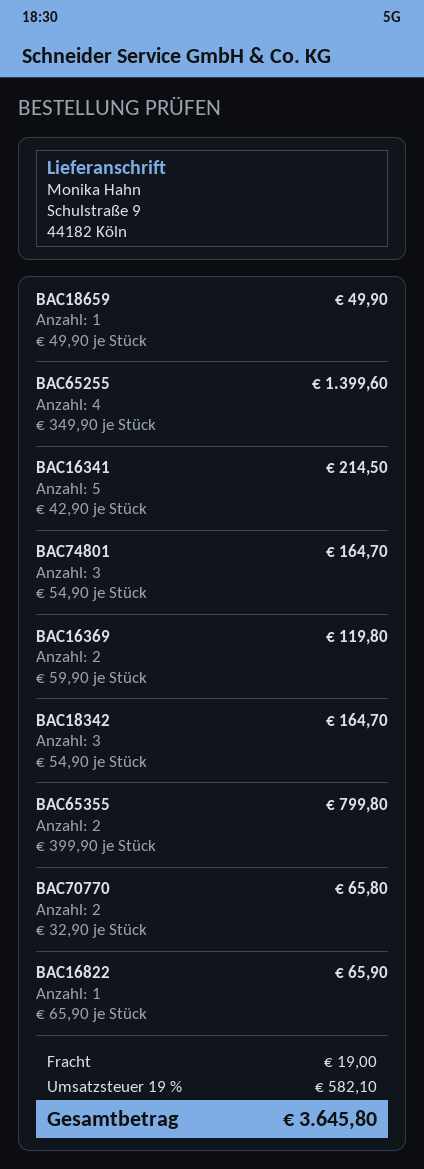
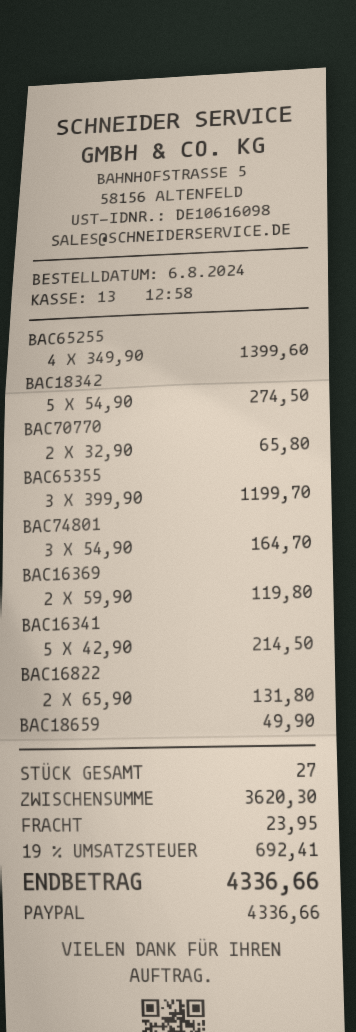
BAC18342: 3 x 54.90 = 164.70 -> 5 x 54.90 = 274.50
BAC65355: 2 x 399.90 = 799.80 -> 3 x 399.90 = 1199.70
BAC16822: 1 x 65.90 = 65.90 -> 2 x 65.90 = 131.80
shipping: 19.00 -> 23.95
tax: 19% = 582.10 -> 19% = 692.41
total: 3645.80 -> 4336.66

